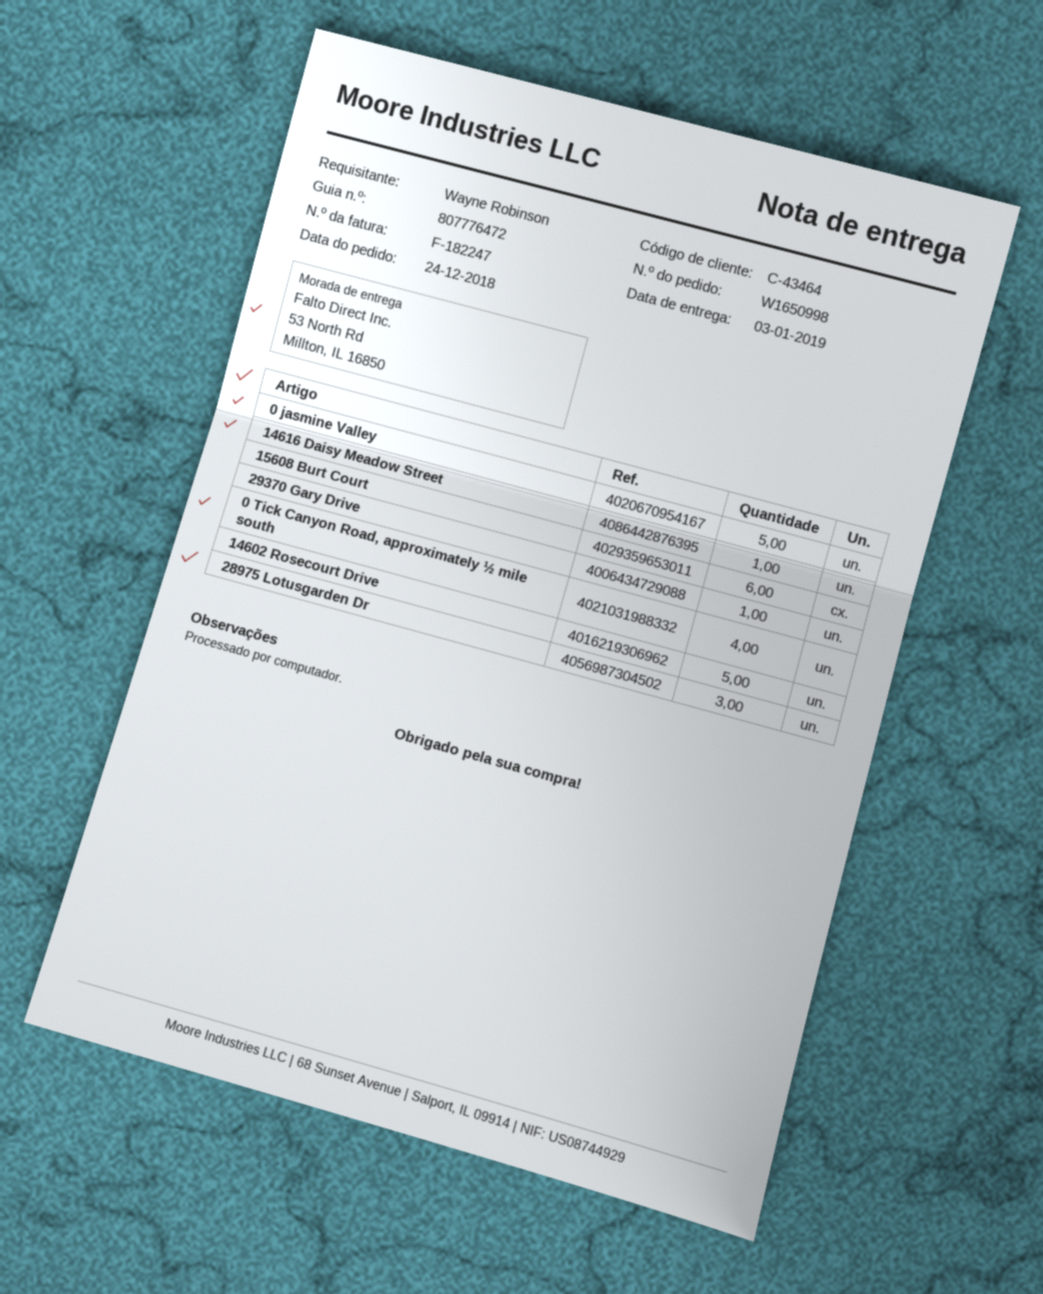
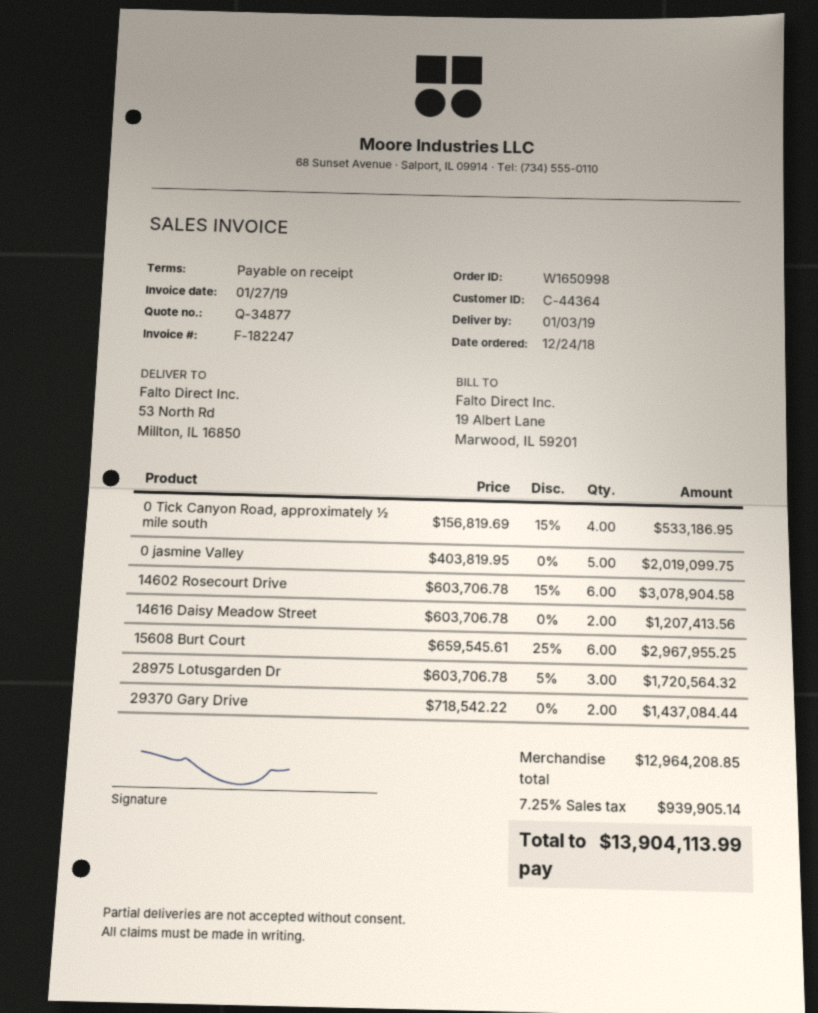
customer number: C-43464 -> C-44364
14616 Daisy Meadow Street: 1 -> 2
29370 Gary Drive: 1 -> 2
14602 Rosecourt Drive: 5 -> 6

